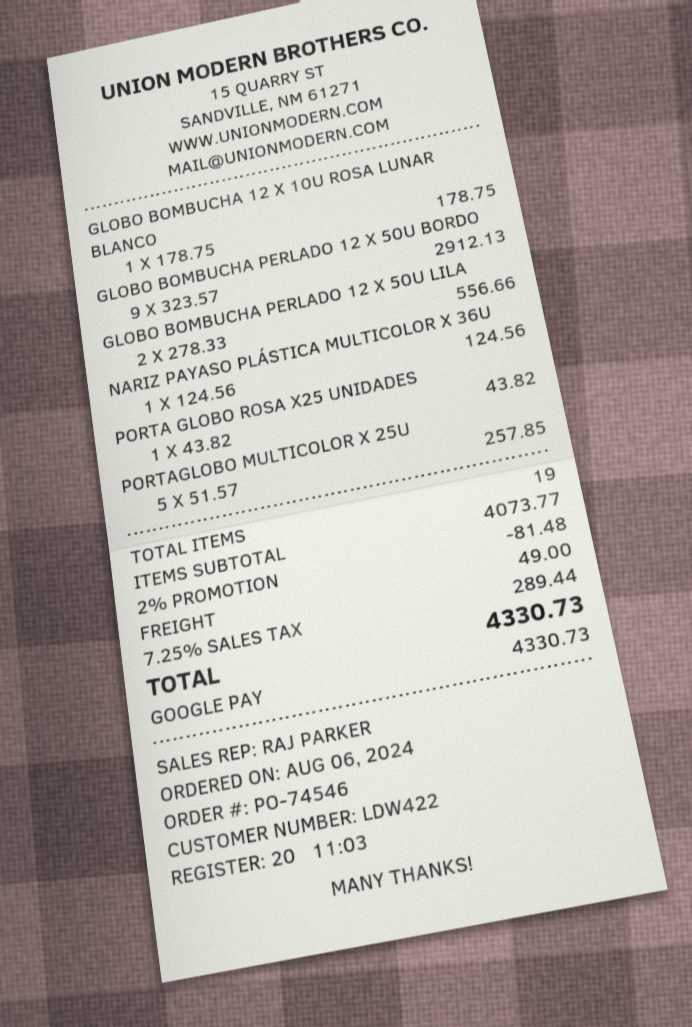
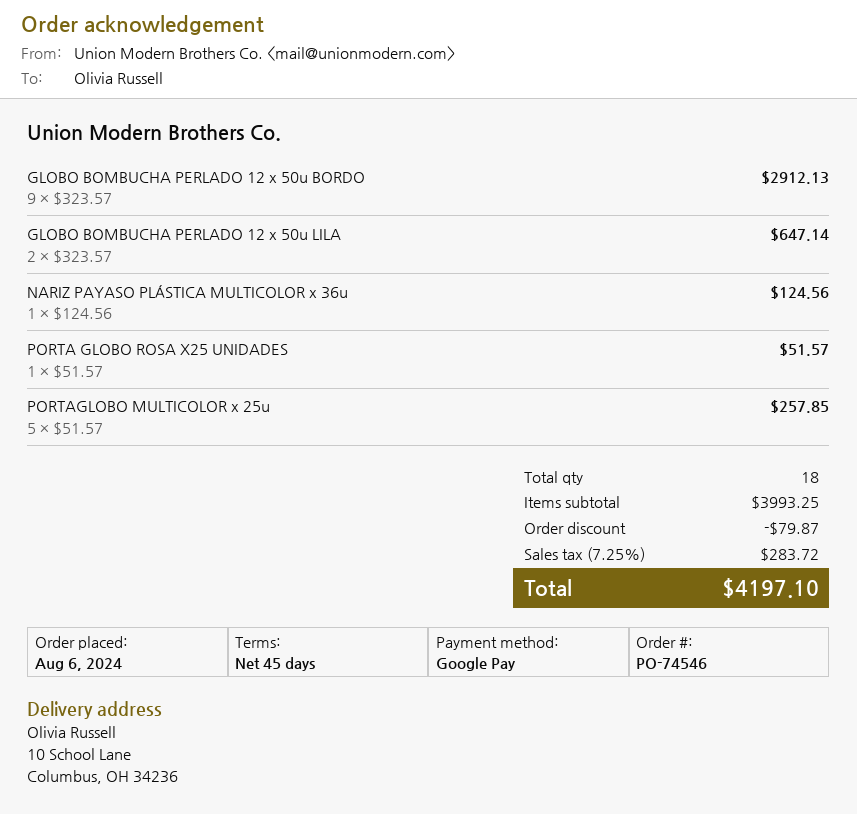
GLOBO BOMBUCHA 12 X 10U ROSA LUNAR BLANCO: 1 x 178.75 = 178.75 -> none
GLOBO BOMBUCHA PERLADO 12 X 50U LILA: 2 x 278.33 = 556.66 -> 2 x 323.57 = 647.14
PORTA GLOBO ROSA X25 UNIDADES: 1 x 43.82 = 43.82 -> 1 x 51.57 = 51.57
total quantity: 19 -> 18
subtotal: 4073.77 -> 3993.25
discount: 81.48 -> 79.87
shipping: 49.00 -> none
tax: 7.25% = 289.44 -> 7.25% = 283.72
total: 4330.73 -> 4197.10

